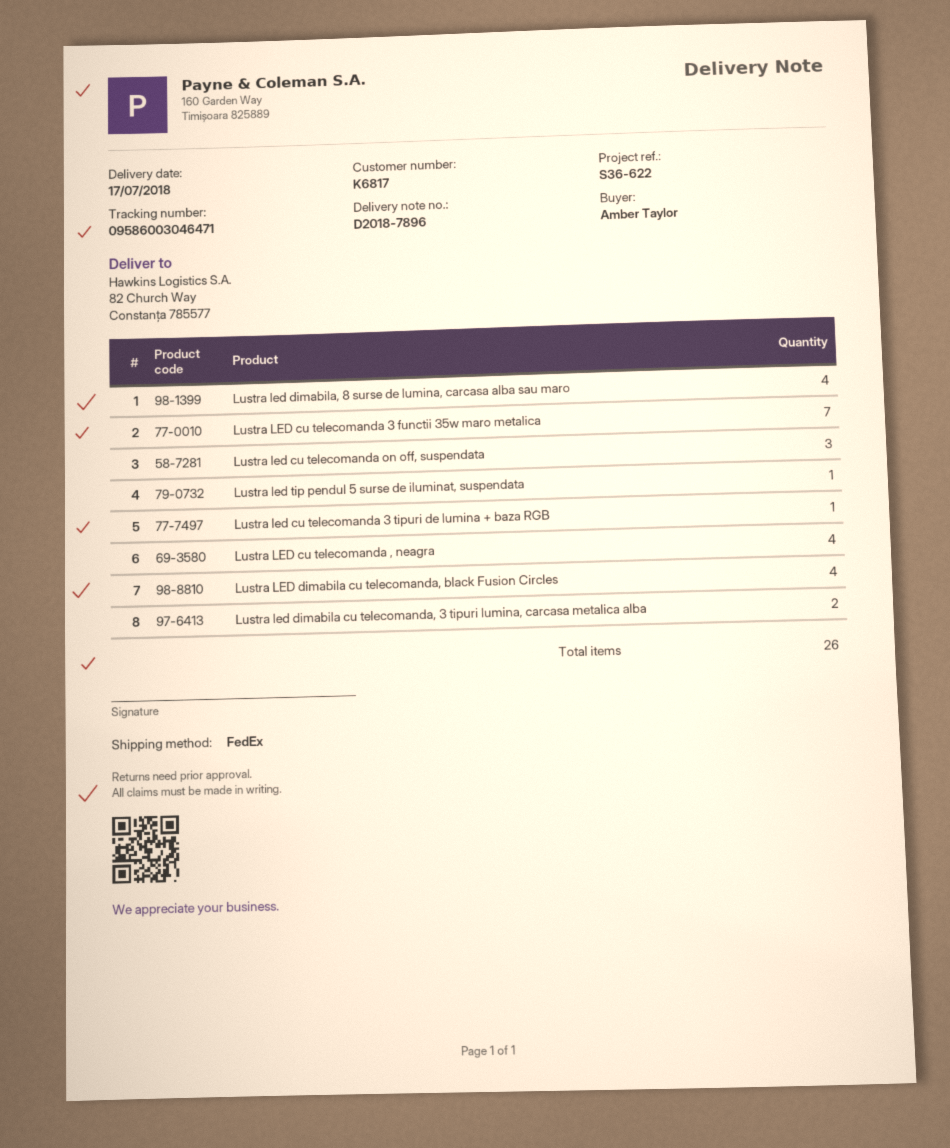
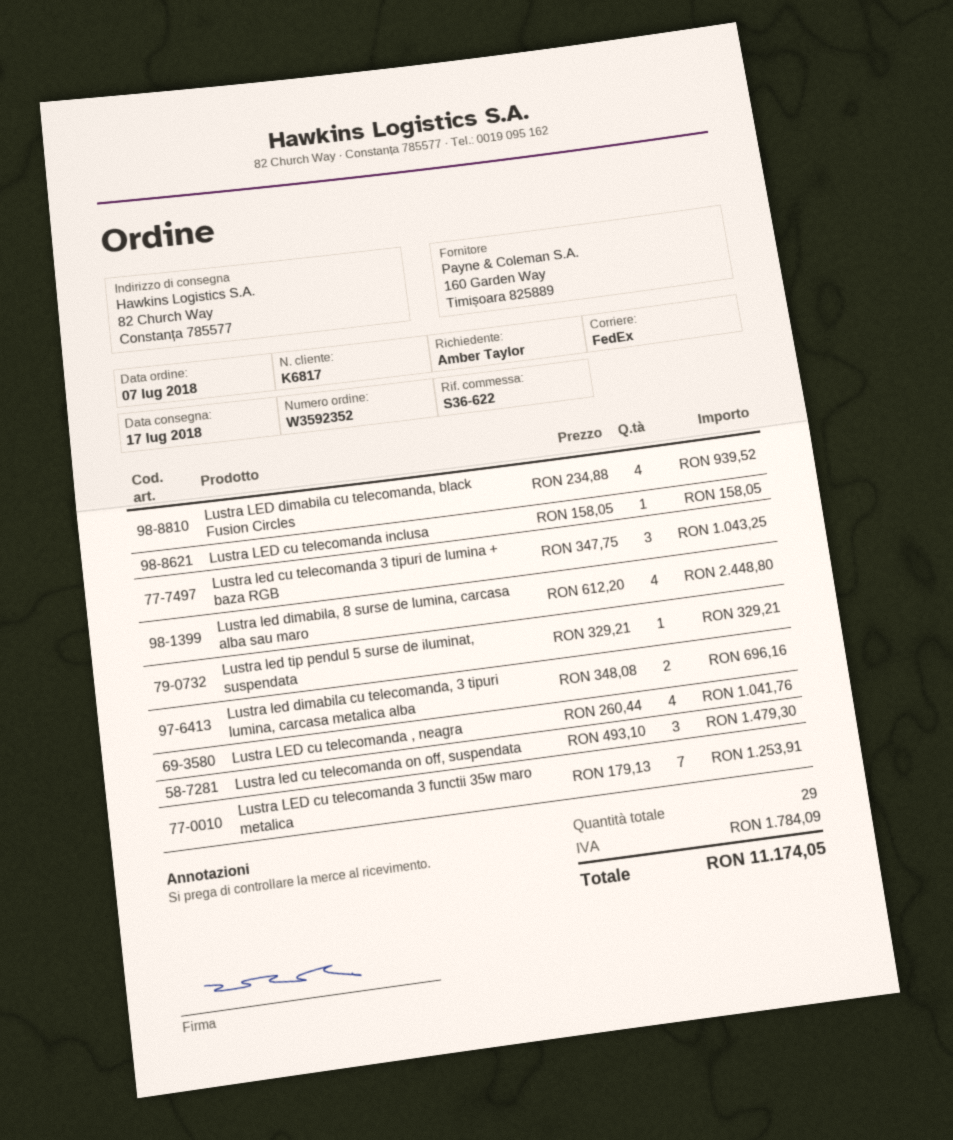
Lustra led cu telecomanda 3 tipuri de lumina + baza RGB: 1 -> 3
Lustra LED cu telecomanda inclusa: none -> 1
total quantity: 26 -> 29

